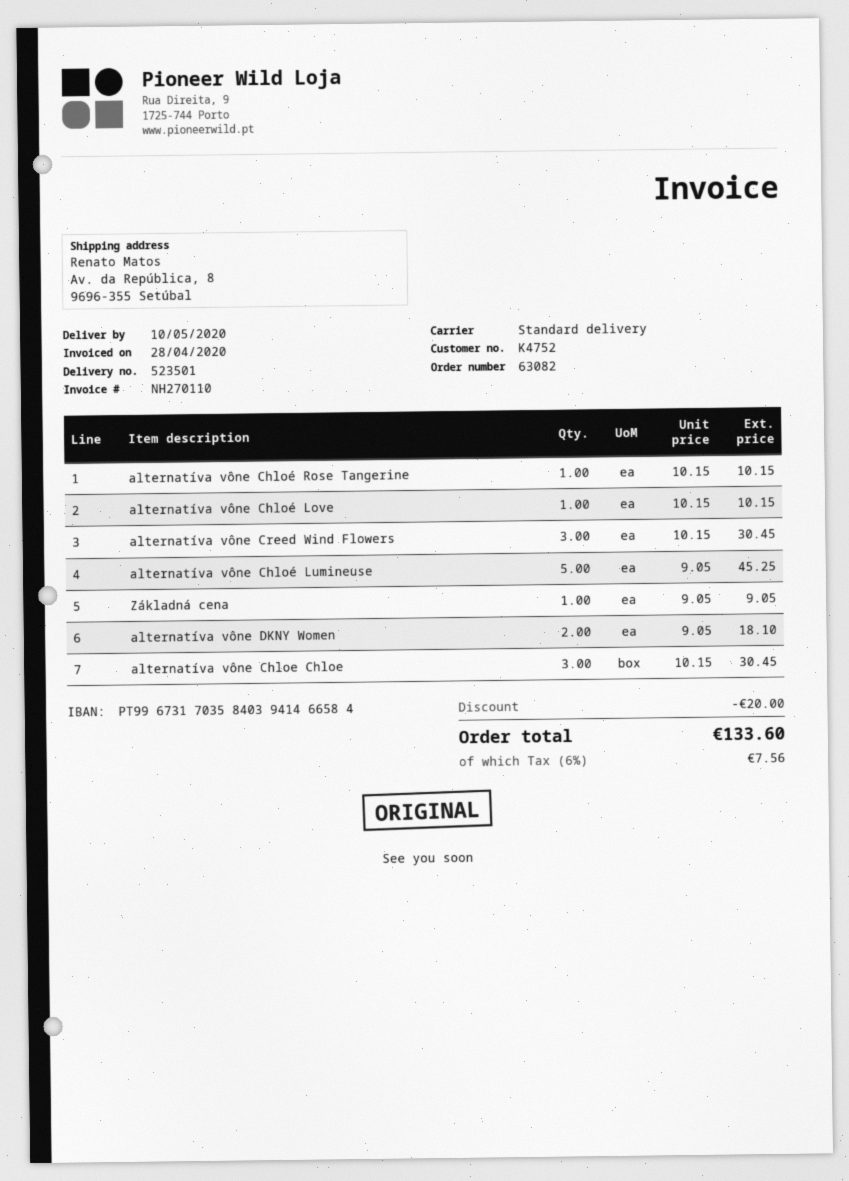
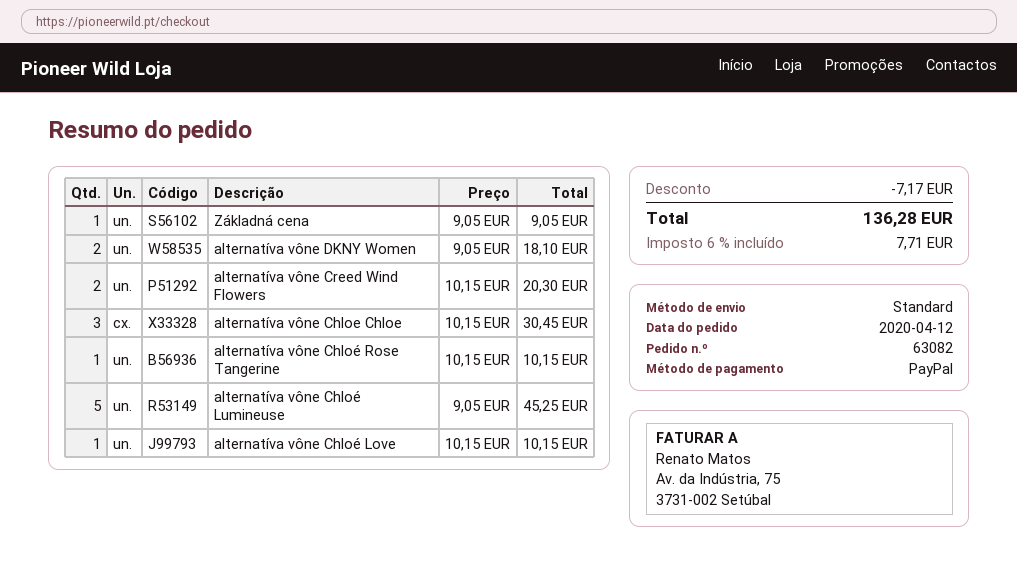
alternatíva vône Creed Wind Flowers: 3 x 10.15 = 30.45 -> 2 x 10.15 = 20.30
discount: 20.00 -> 7.17
tax: 6% = 7.56 -> 6% = 7.71
total: 133.60 -> 136.28

